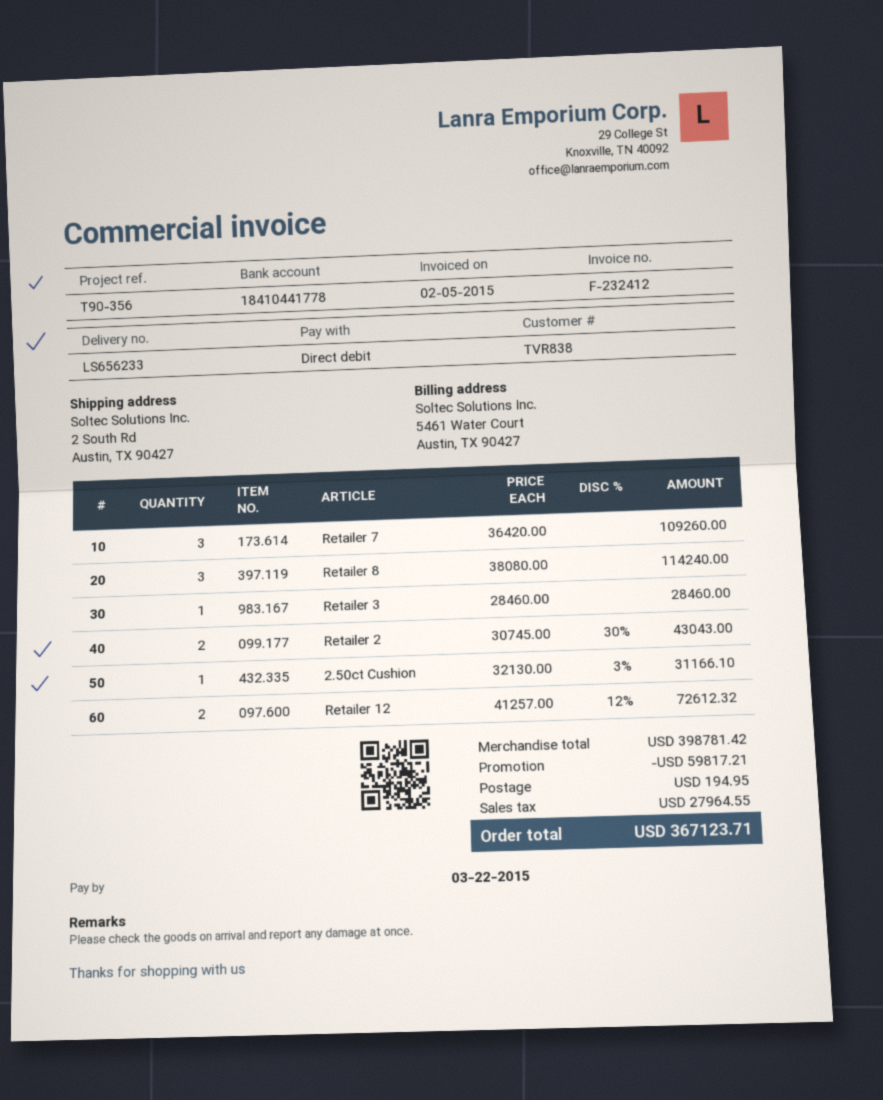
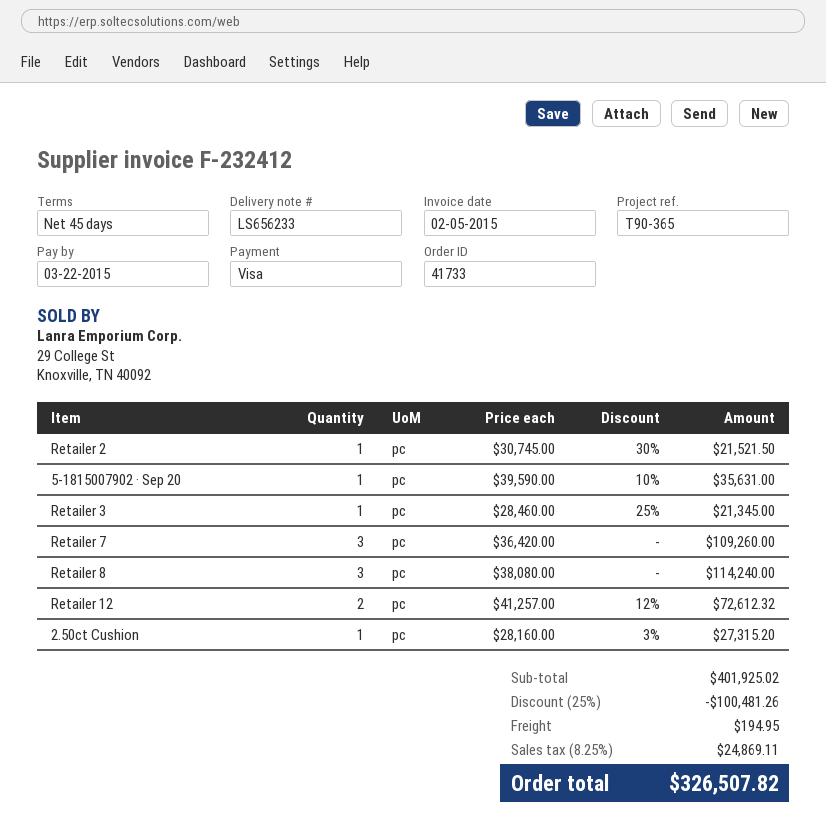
reference: T90-356 -> T90-365
payment method: direct debit -> Visa
Retailer 3: 1 x 28460.00 = 28460.00 -> 1 x 28460.00 - 25% = 21345.00
Retailer 2: 2 x 30745.00 - 30% = 43043.00 -> 1 x 30745.00 - 30% = 21521.50
2.50ct Cushion: 1 x 32130.00 - 3% = 31166.10 -> 1 x 28160.00 - 3% = 27315.20
5-1815007902 · Sep 20: none -> 1 x 39590.00 - 10% = 35631.00
subtotal: 398781.42 -> 401925.02
discount: 59817.21 -> 100481.26
tax: 27964.55 -> 24869.11
total: 367123.71 -> 326507.82

